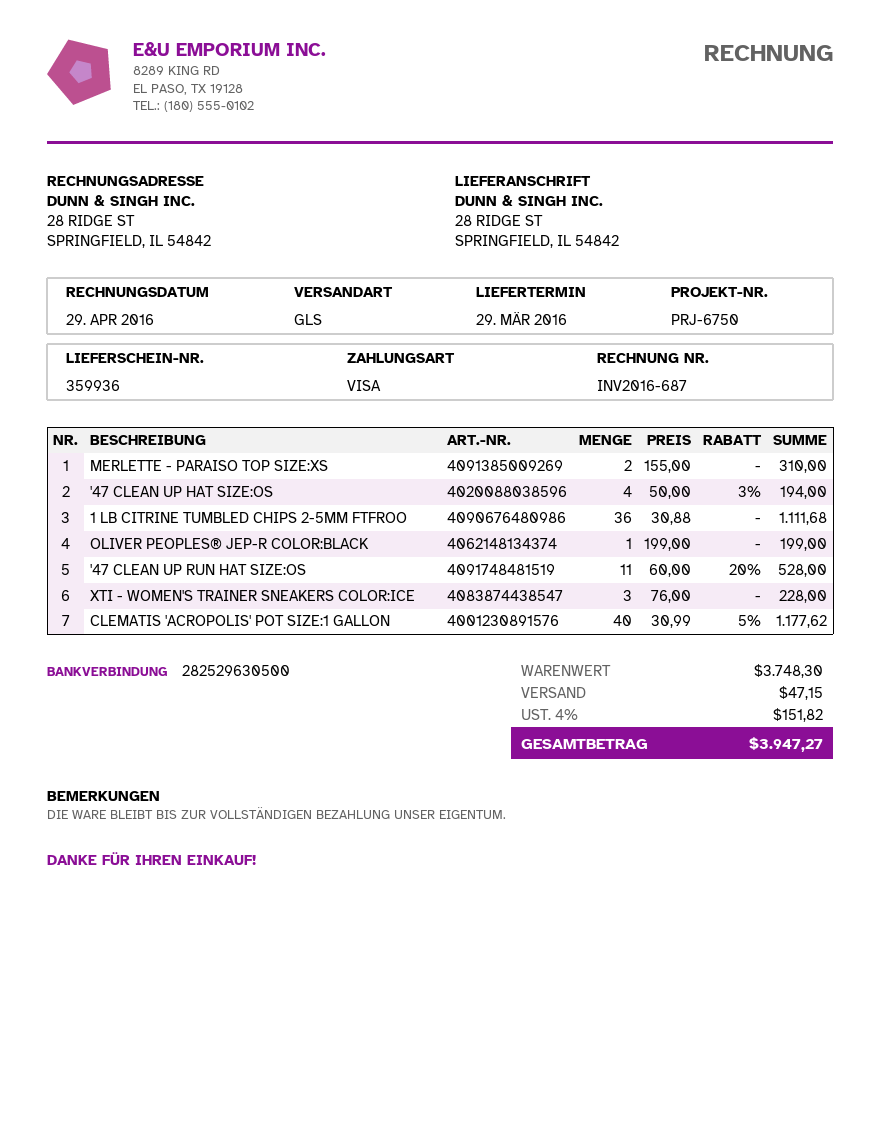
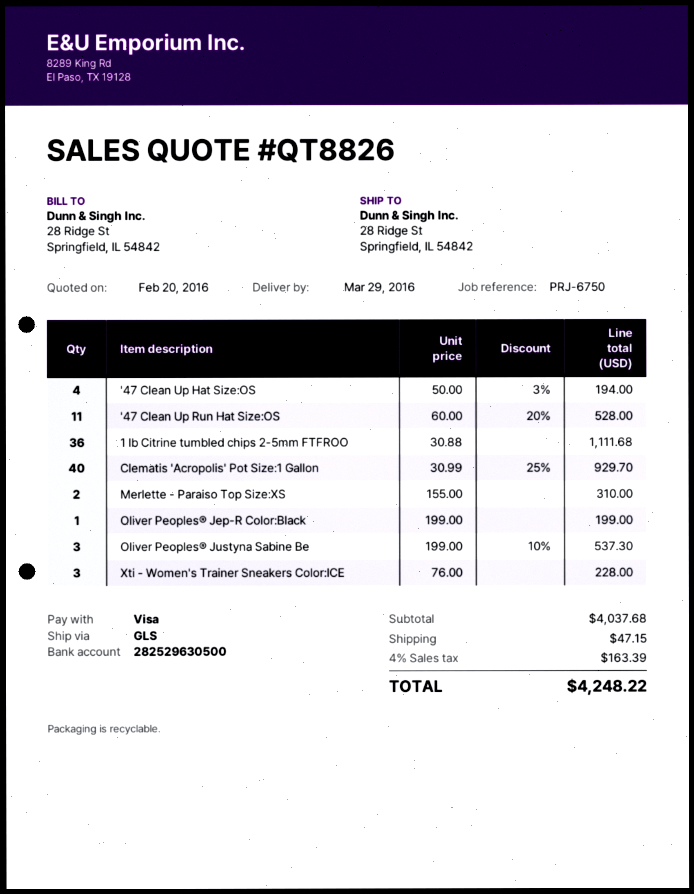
CLEMATIS 'ACROPOLIS' POT SIZE:1 GALLON: 40 x 30.99 - 5% = 1177.62 -> 40 x 30.99 - 25% = 929.70
Oliver Peoples® Justyna Sabine Be: none -> 3 x 199.00 - 10% = 537.30
subtotal: 3748.30 -> 4037.68
tax: 4% = 151.82 -> 4% = 163.39
total: 3947.27 -> 4248.22

